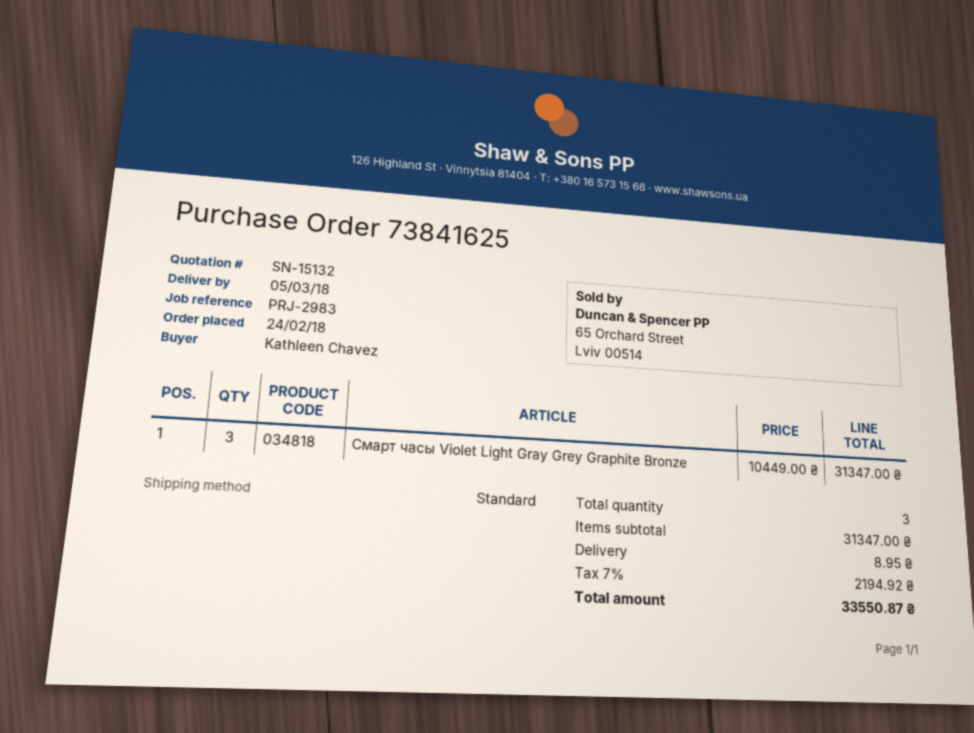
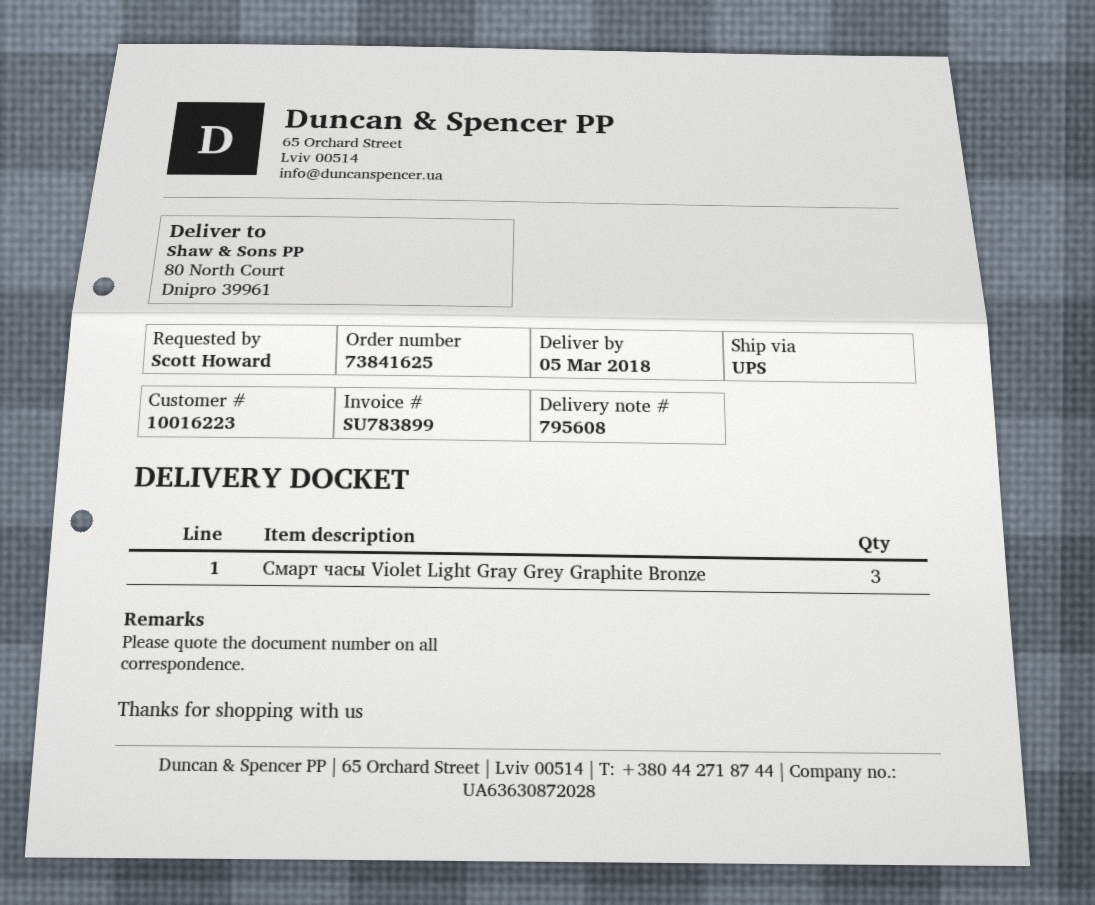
ordered by: Kathleen Chavez -> Scott Howard
shipping method: standard -> UPS

